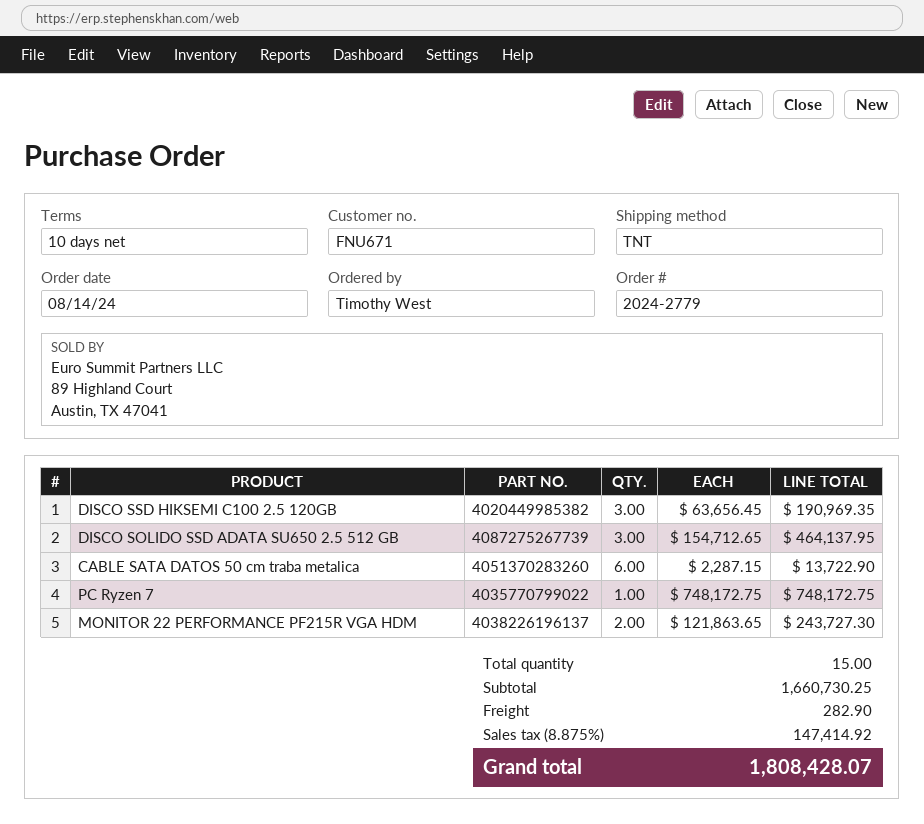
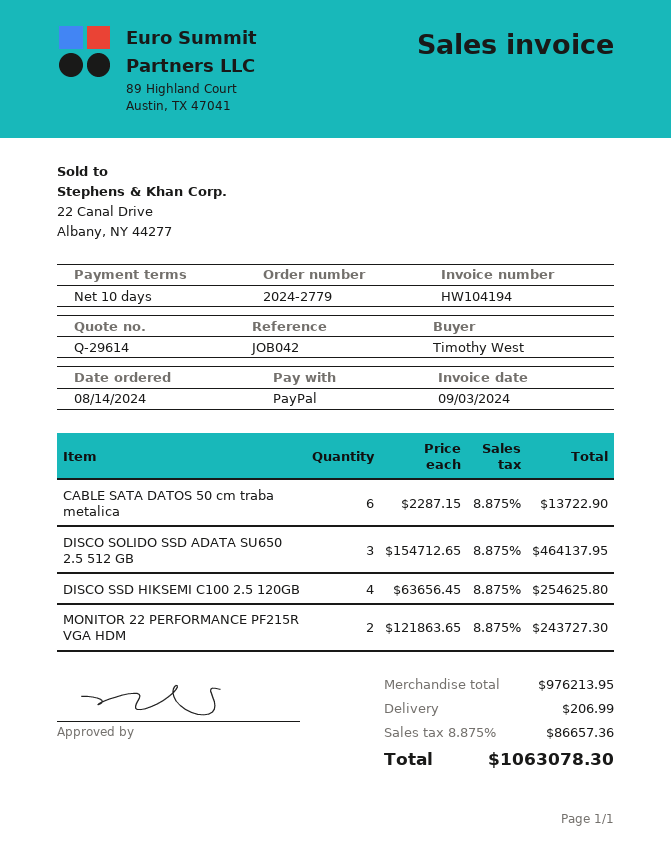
DISCO SSD HIKSEMI C100 2.5 120GB: 3 x 63656.45 = 190969.35 -> 4 x 63656.45 = 254625.80
PC Ryzen 7: 1 x 748172.75 = 748172.75 -> none
subtotal: 1660730.25 -> 976213.95
shipping: 282.90 -> 206.99
tax: 8.875% = 147414.92 -> 8.875% = 86657.36
total: 1808428.07 -> 1063078.30

